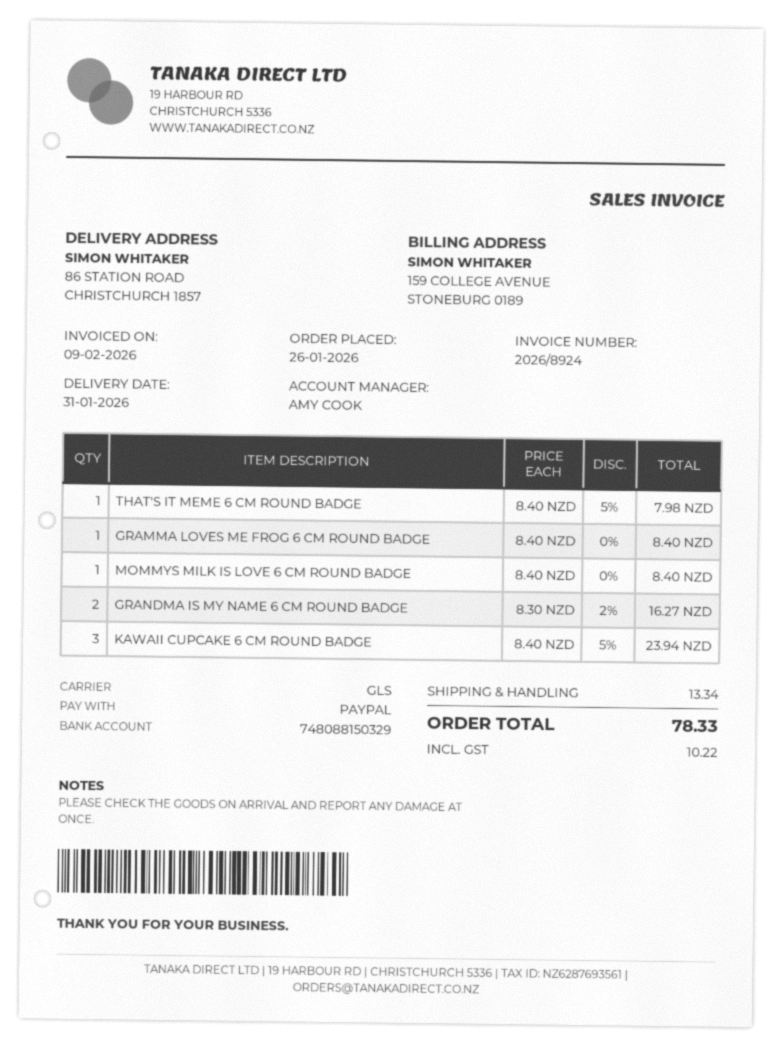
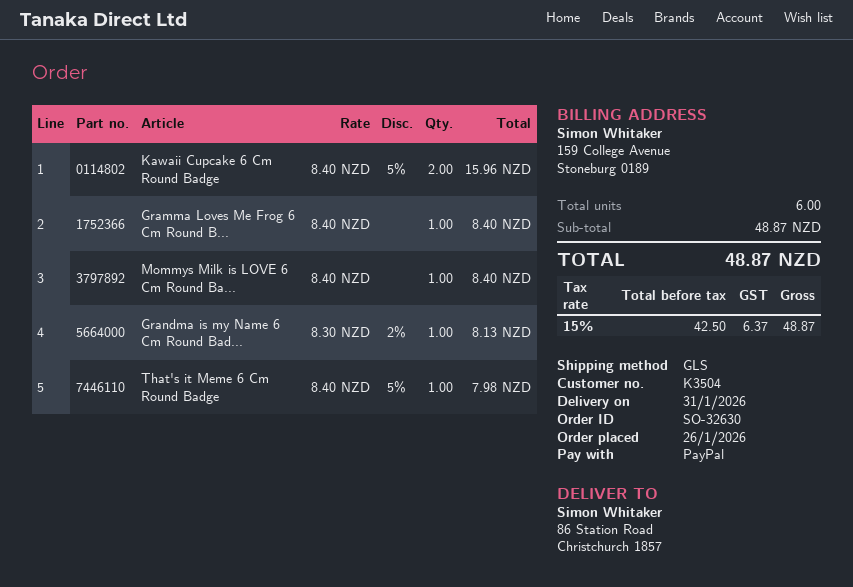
GRANDMA IS MY NAME 6 CM ROUND BADGE: 2 x 8.30 - 2% = 16.27 -> 1 x 8.30 - 2% = 8.13
KAWAII CUPCAKE 6 CM ROUND BADGE: 3 x 8.40 - 5% = 23.94 -> 2 x 8.40 - 5% = 15.96
shipping: 13.34 -> none
tax: 10.22 -> 6.37
total: 78.33 -> 48.87

